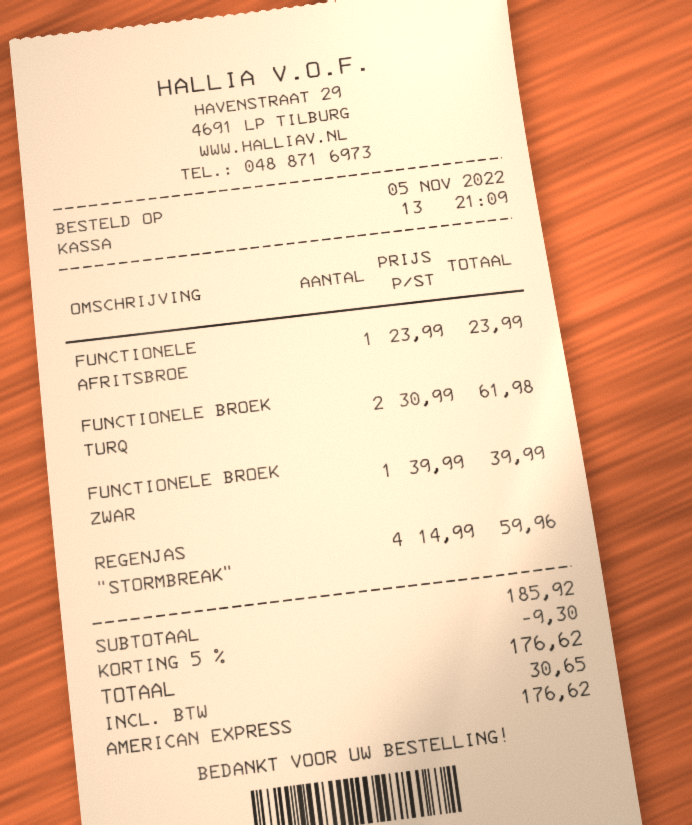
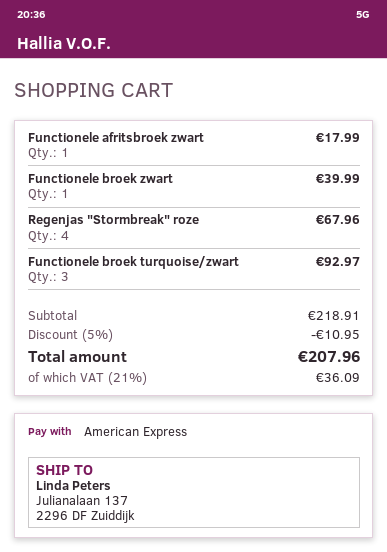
FUNCTIONELE AFRITSBROE: 1 for 23.99 -> 1 for 17.99
FUNCTIONELE BROEK TURQ: 2 for 61.98 -> 3 for 92.97
REGENJAS "STORMBREAK": 4 for 59.96 -> 4 for 67.96
subtotal: 185.92 -> 218.91
discount: 5% = 9.30 -> 5% = 10.95
tax: 30.65 -> 36.09
total: 176.62 -> 207.96

